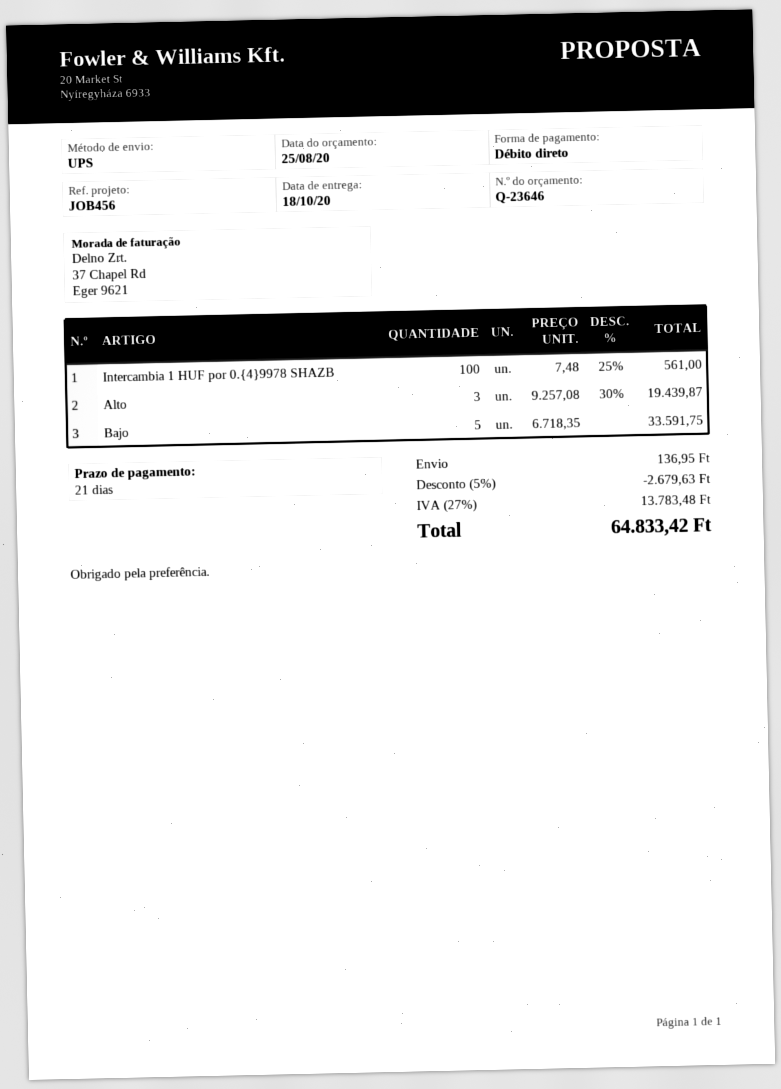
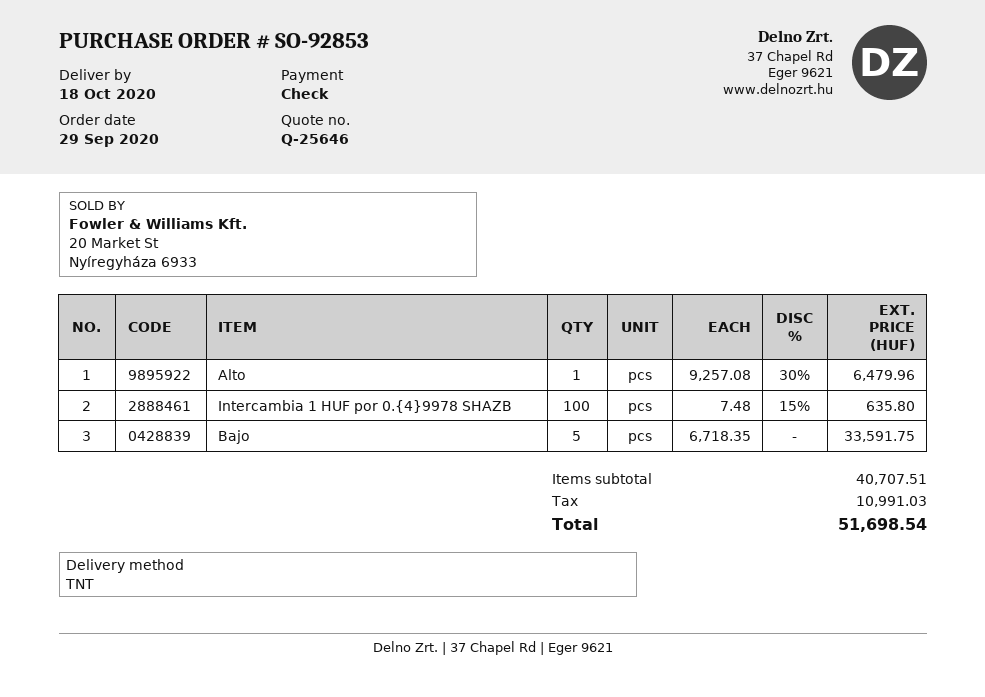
quote number: Q-23646 -> Q-25646
payment method: direct debit -> cheque
shipping method: UPS -> TNT
Intercambia 1 HUF por 0.{4}9978 SHAZB: 100 x 7.48 - 25% = 561.00 -> 100 x 7.48 - 15% = 635.80
Alto: 3 x 9257.08 - 30% = 19439.87 -> 1 x 9257.08 - 30% = 6479.96
discount: 5% = 2679.63 -> none
shipping: 136.95 -> none
tax: 13783.48 -> 10991.03
total: 64833.42 -> 51698.54

